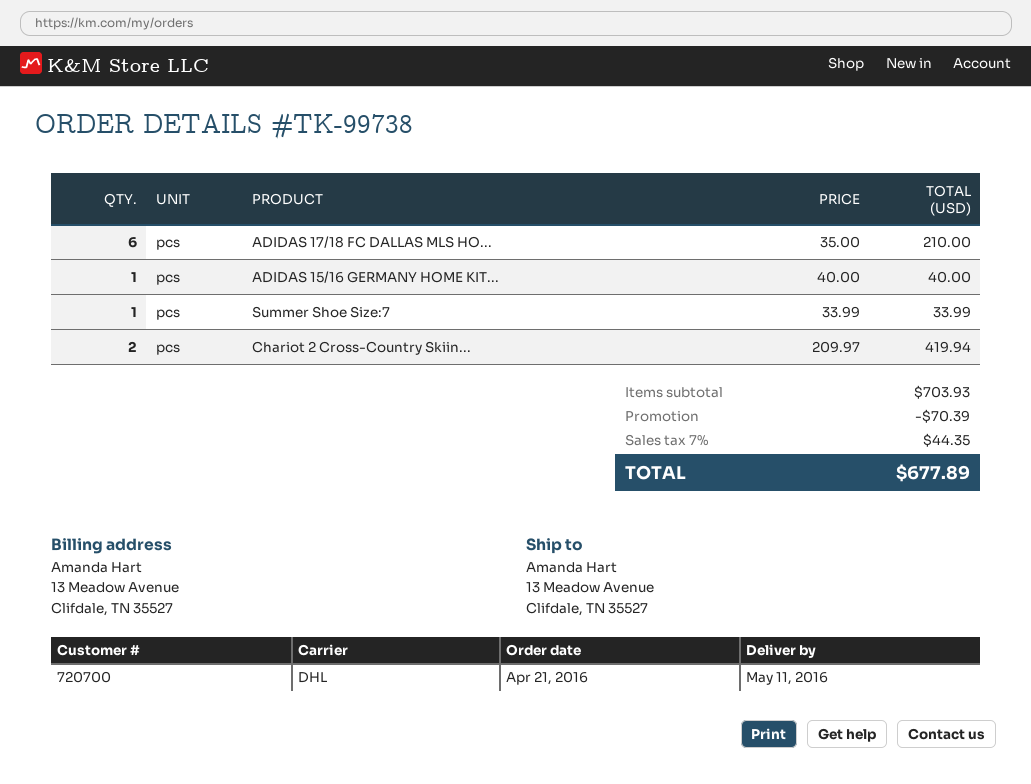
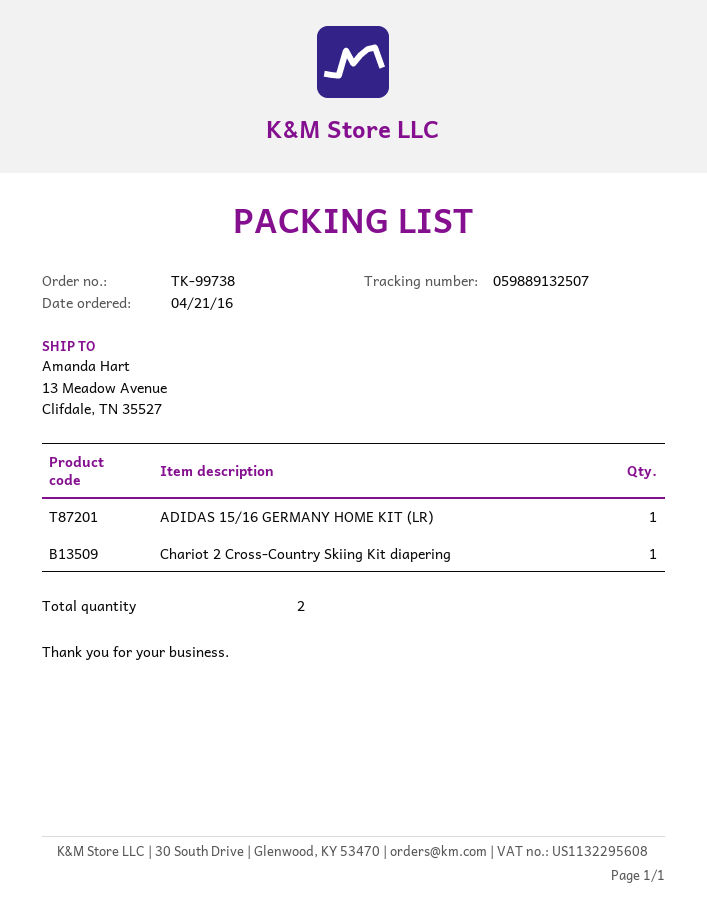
ADIDAS 17/18 FC DALLAS MLS HO...: 6 -> none
Summer Shoe Size:7: 1 -> none
Chariot 2 Cross-Country Skiin...: 2 -> 1

